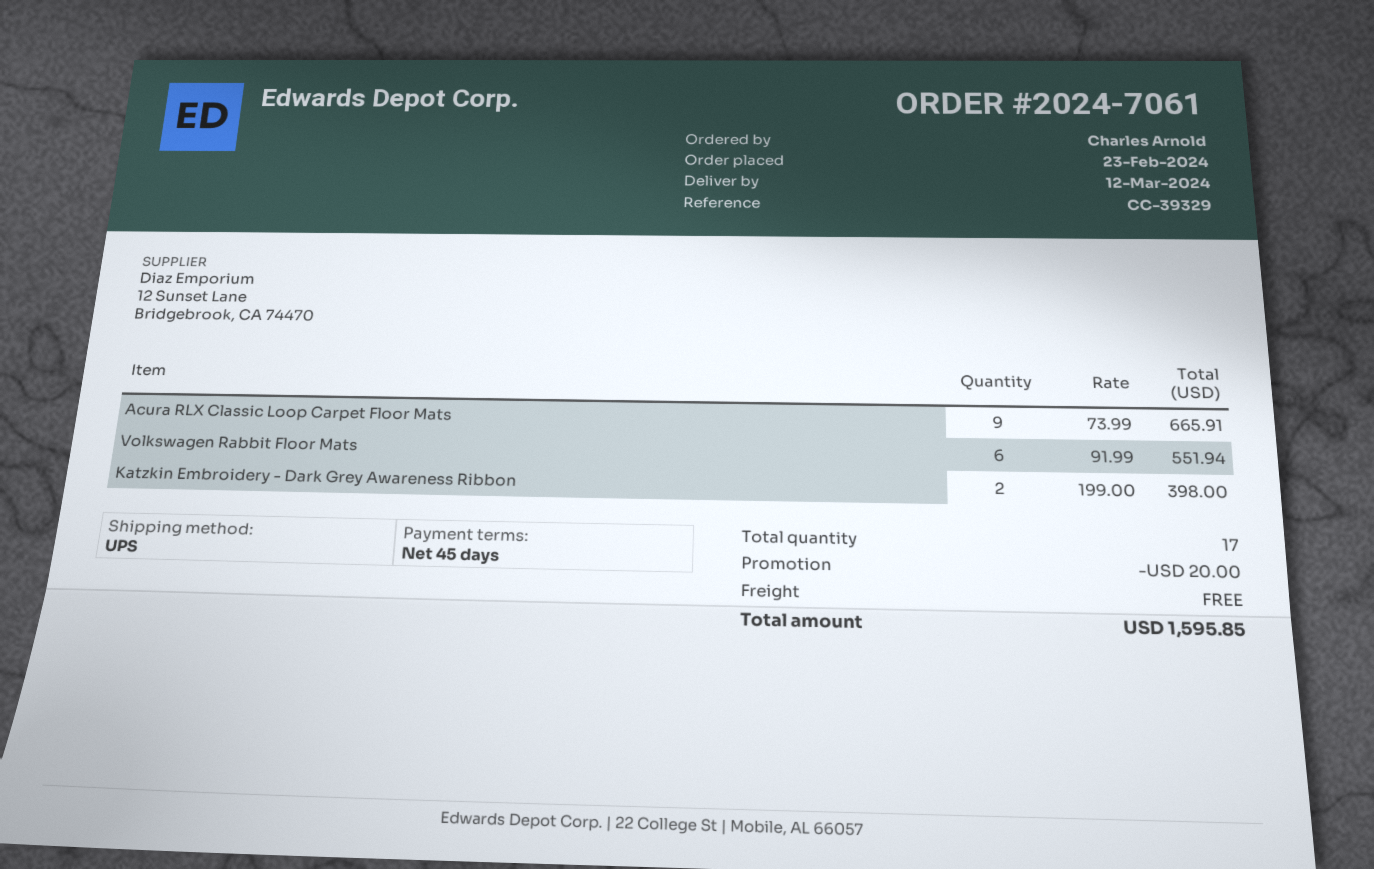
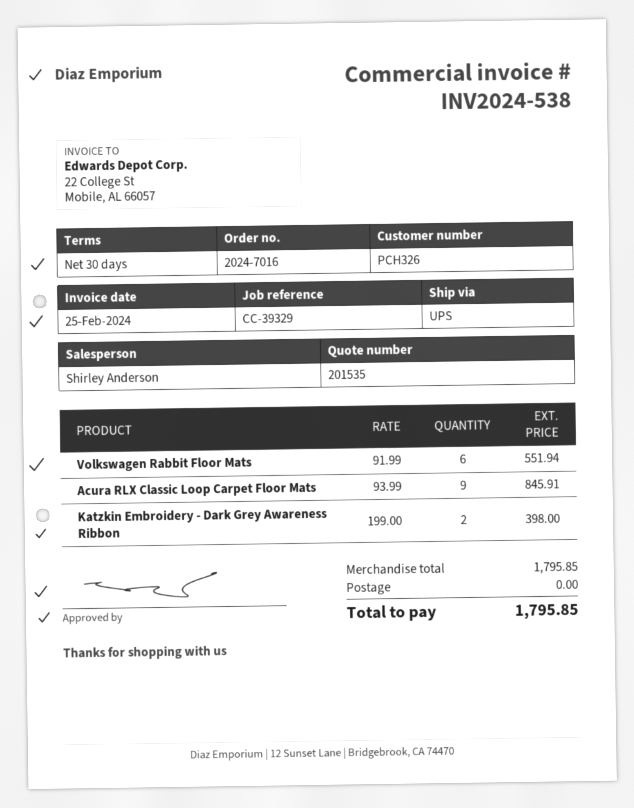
order number: 2024-7061 -> 2024-7016
payment terms: 45 days -> 30 days
Acura RLX Classic Loop Carpet Floor Mats: 9 x 73.99 = 665.91 -> 9 x 93.99 = 845.91
discount: 20.00 -> none
total: 1595.85 -> 1795.85

